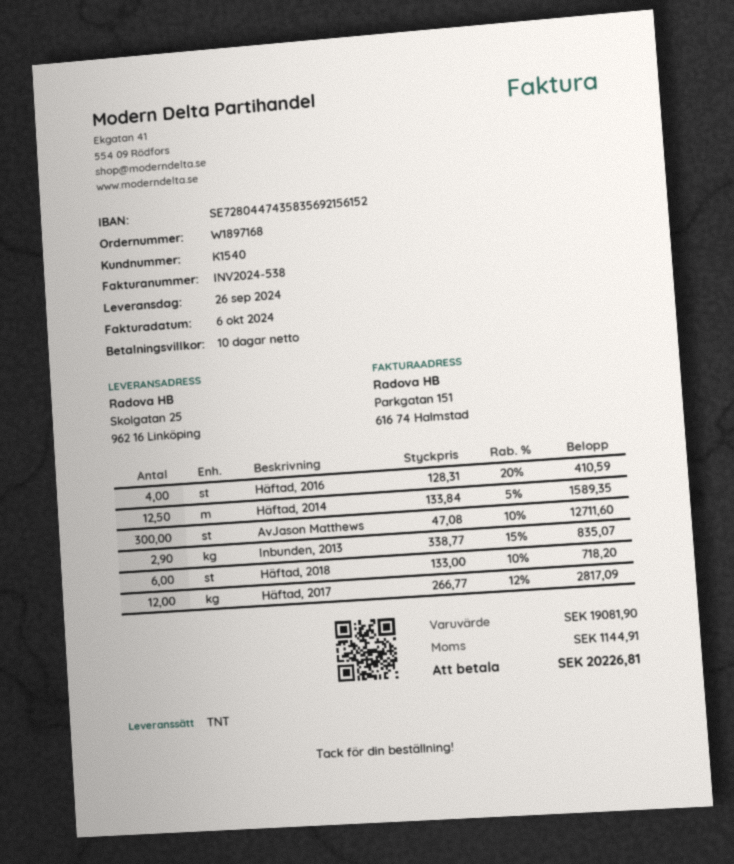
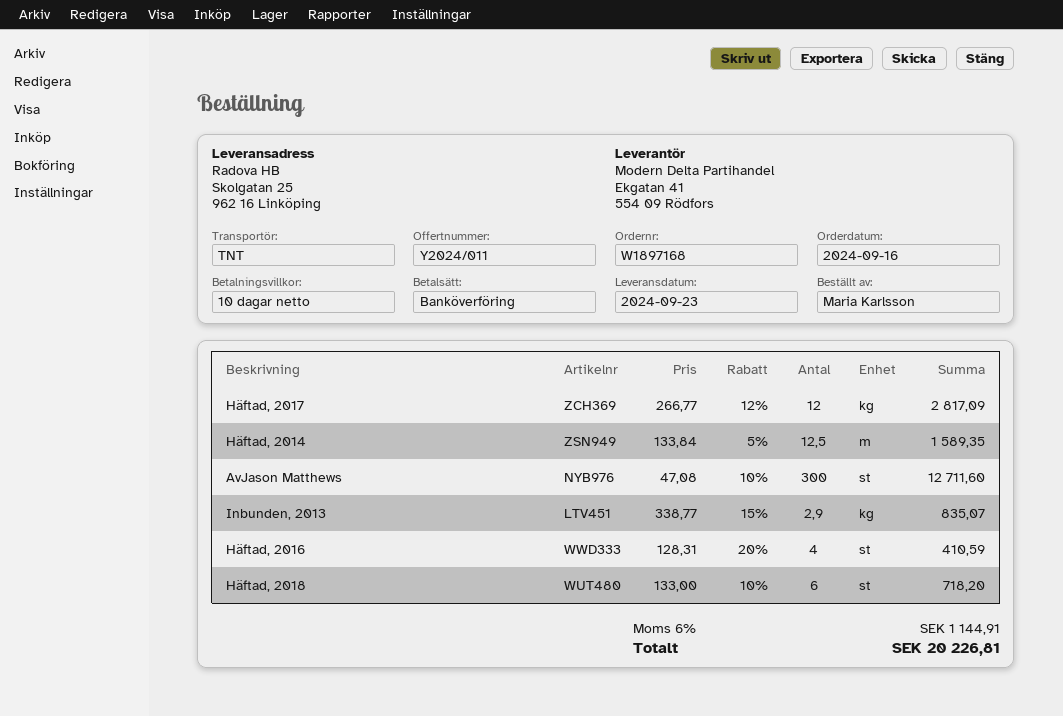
delivery date: 2024-09-26 -> 2024-09-23

